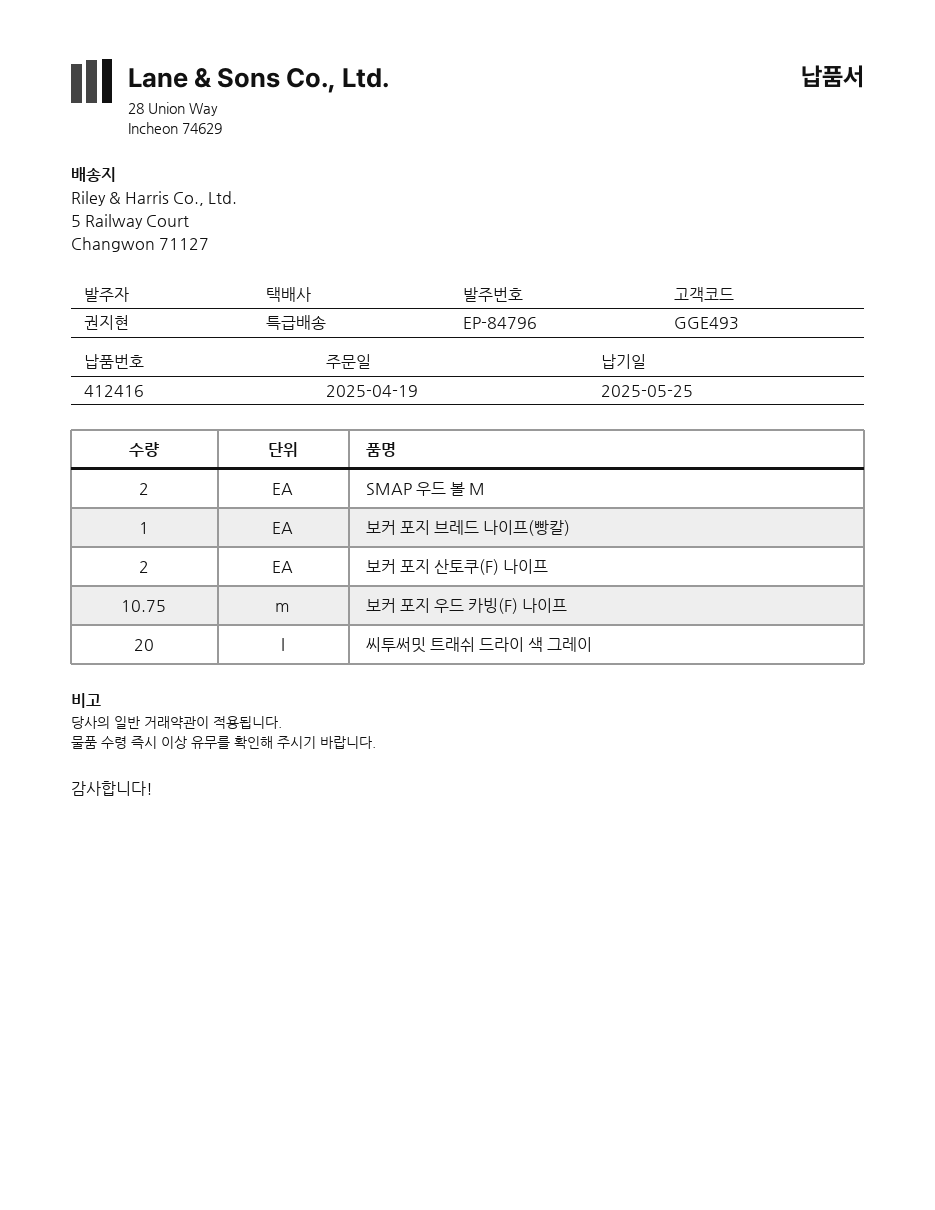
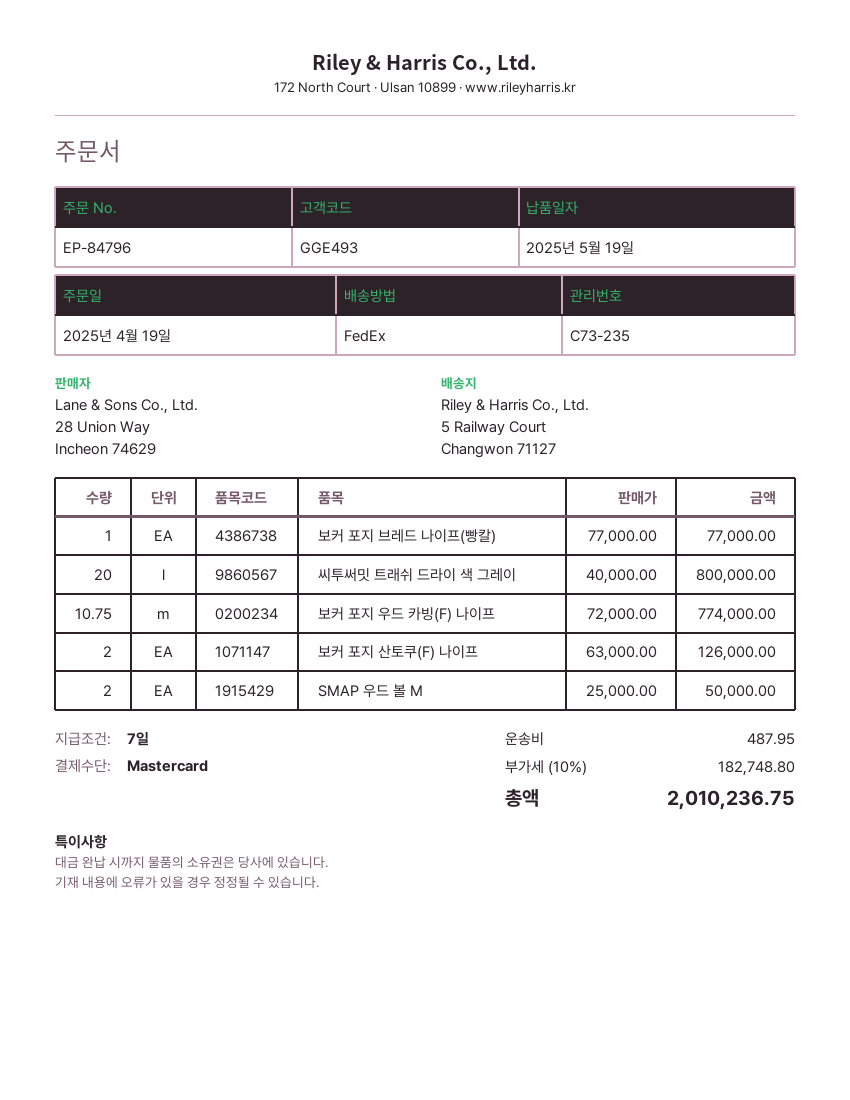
delivery date: 2025-05-25 -> 2025-05-19
shipping method: express -> FedEx

